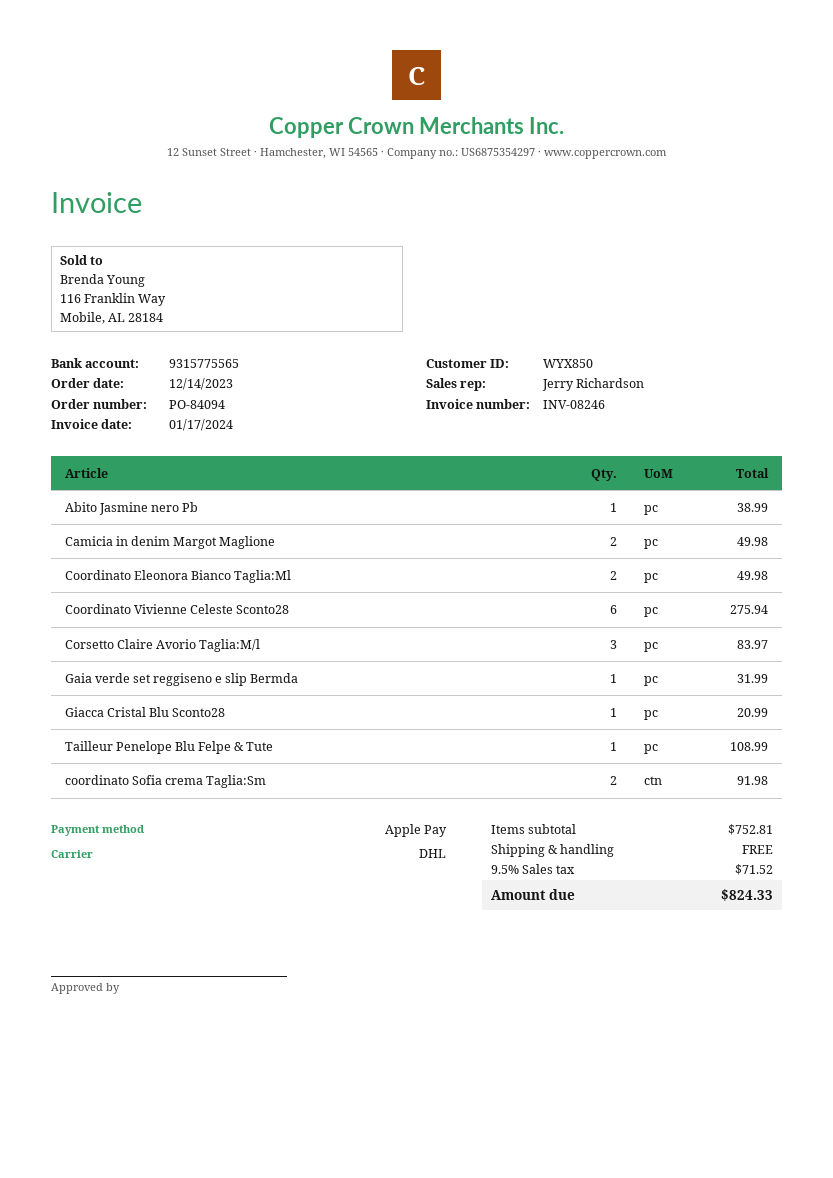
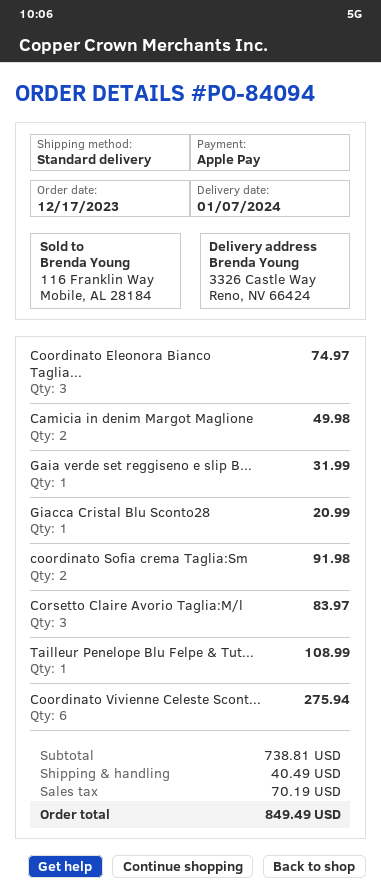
order date: 2023-12-14 -> 2023-12-17
shipping method: DHL -> standard
Abito Jasmine nero Pb: 1 for 38.99 -> none
Coordinato Eleonora Bianco Taglia:Ml: 2 for 49.98 -> 3 for 74.97
subtotal: 752.81 -> 738.81
shipping: 0.00 -> 40.49
tax: 71.52 -> 70.19
total: 824.33 -> 849.49

